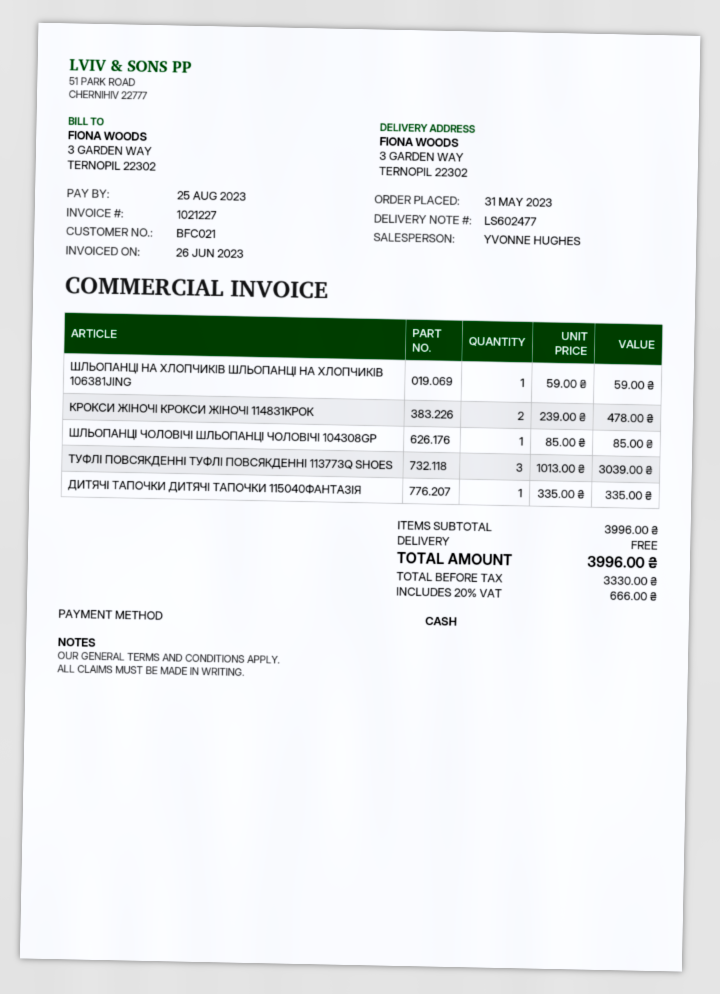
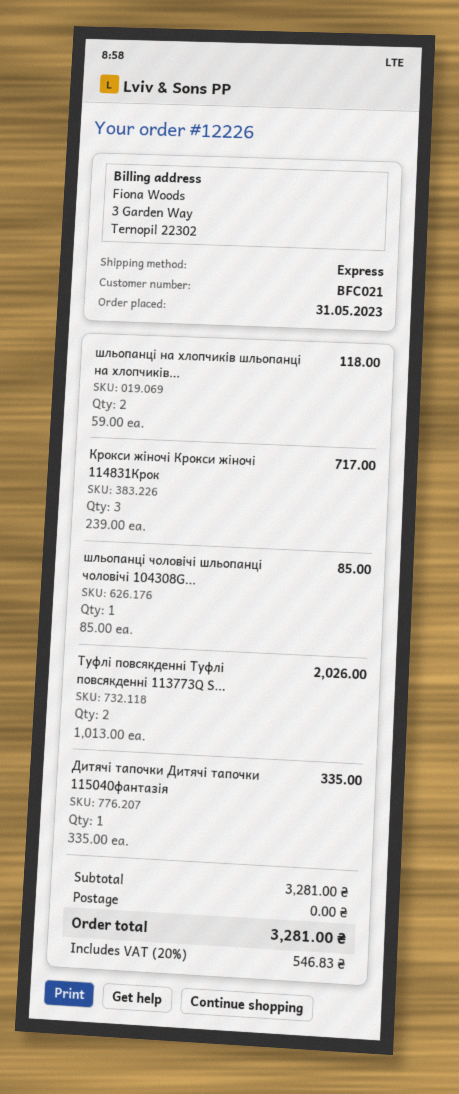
ШЛЬОПАНЦІ НА ХЛОПЧИКІВ ШЛЬОПАНЦІ НА ХЛОПЧИКІВ 106381JING: 1 x 59.00 = 59.00 -> 2 x 59.00 = 118.00
КРОКСИ ЖІНОЧІ КРОКСИ ЖІНОЧІ 114831КРОК: 2 x 239.00 = 478.00 -> 3 x 239.00 = 717.00
ТУФЛІ ПОВСЯКДЕННІ ТУФЛІ ПОВСЯКДЕННІ 113773Q SHOES: 3 x 1013.00 = 3039.00 -> 2 x 1013.00 = 2026.00
subtotal: 3996.00 -> 3281.00
tax: 20% = 666.00 -> 20% = 546.83
total: 3996.00 -> 3281.00

